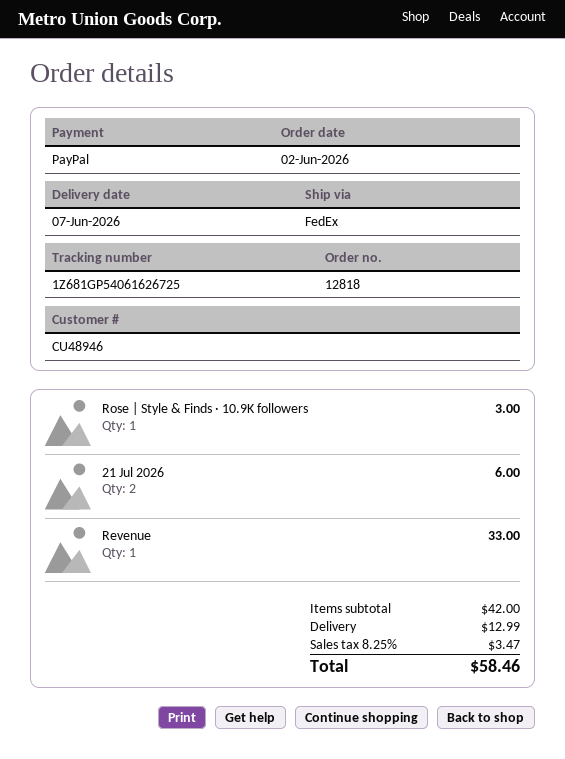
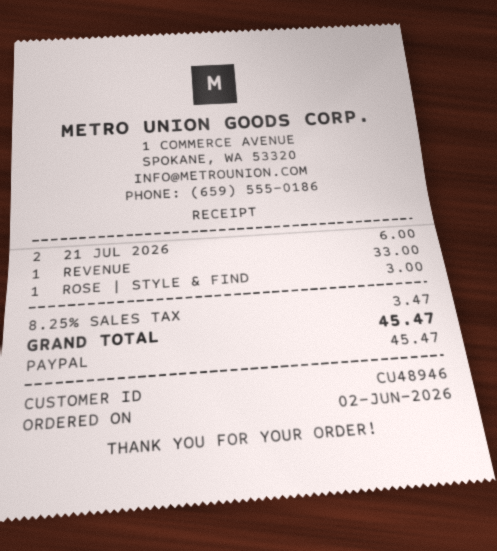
shipping: 12.99 -> none
total: 58.46 -> 45.47

